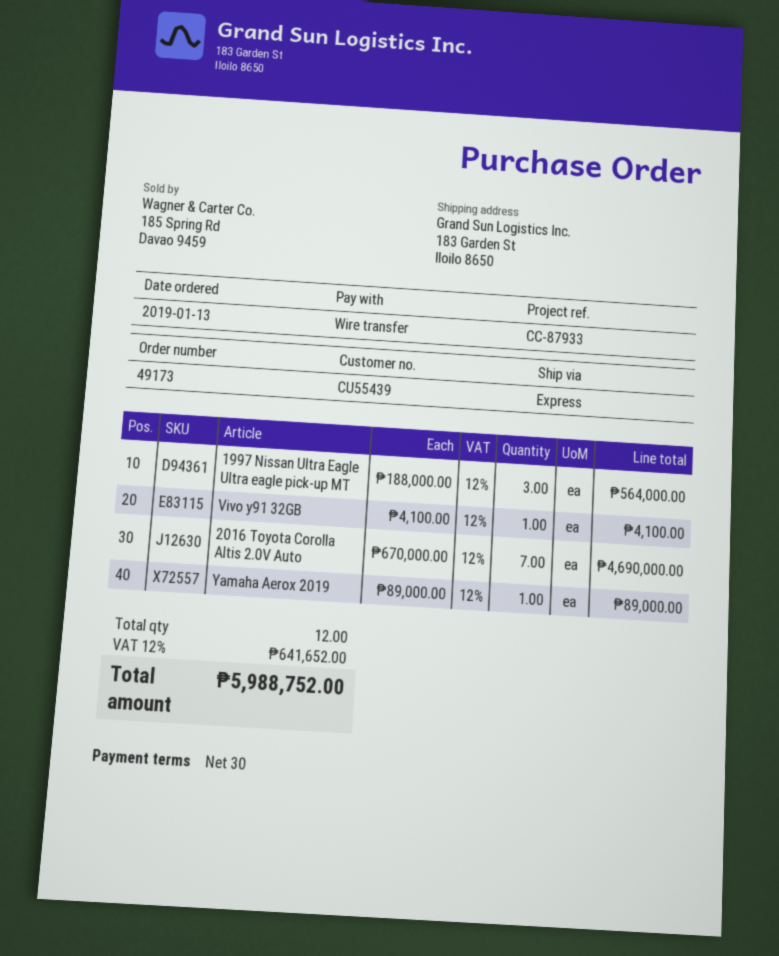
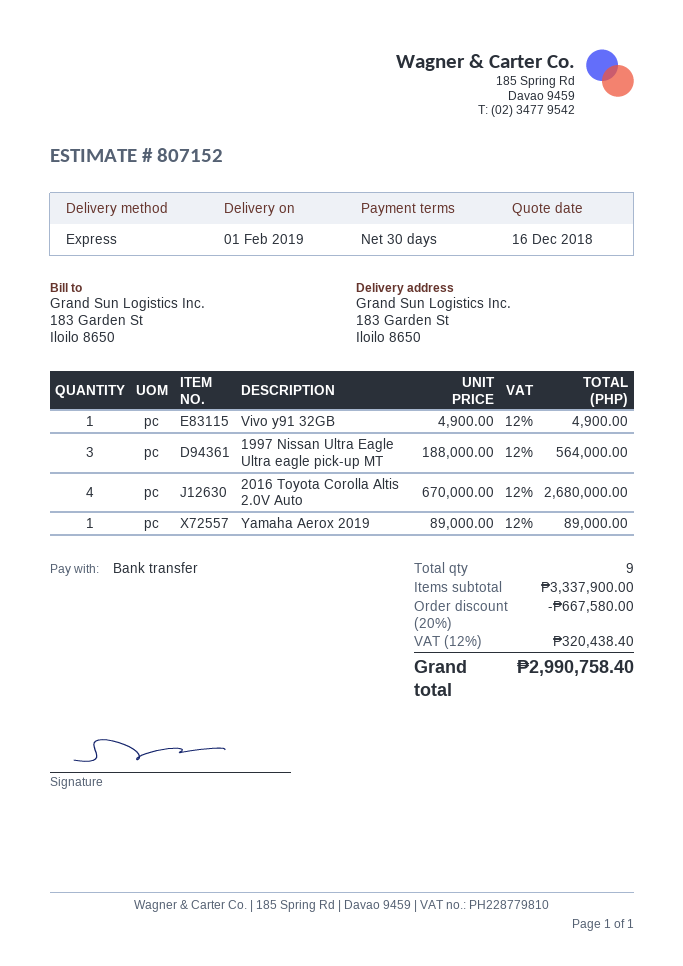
Vivo y91 32GB: 1 x 4100.00 = 4100.00 -> 1 x 4900.00 = 4900.00
2016 Toyota Corolla Altis 2.0V Auto: 7 x 670000.00 = 4690000.00 -> 4 x 670000.00 = 2680000.00
total quantity: 12 -> 9
discount: none -> 20% = 667580.00
tax: 12% = 641652.00 -> 12% = 320438.40
total: 5988752.00 -> 2990758.40

